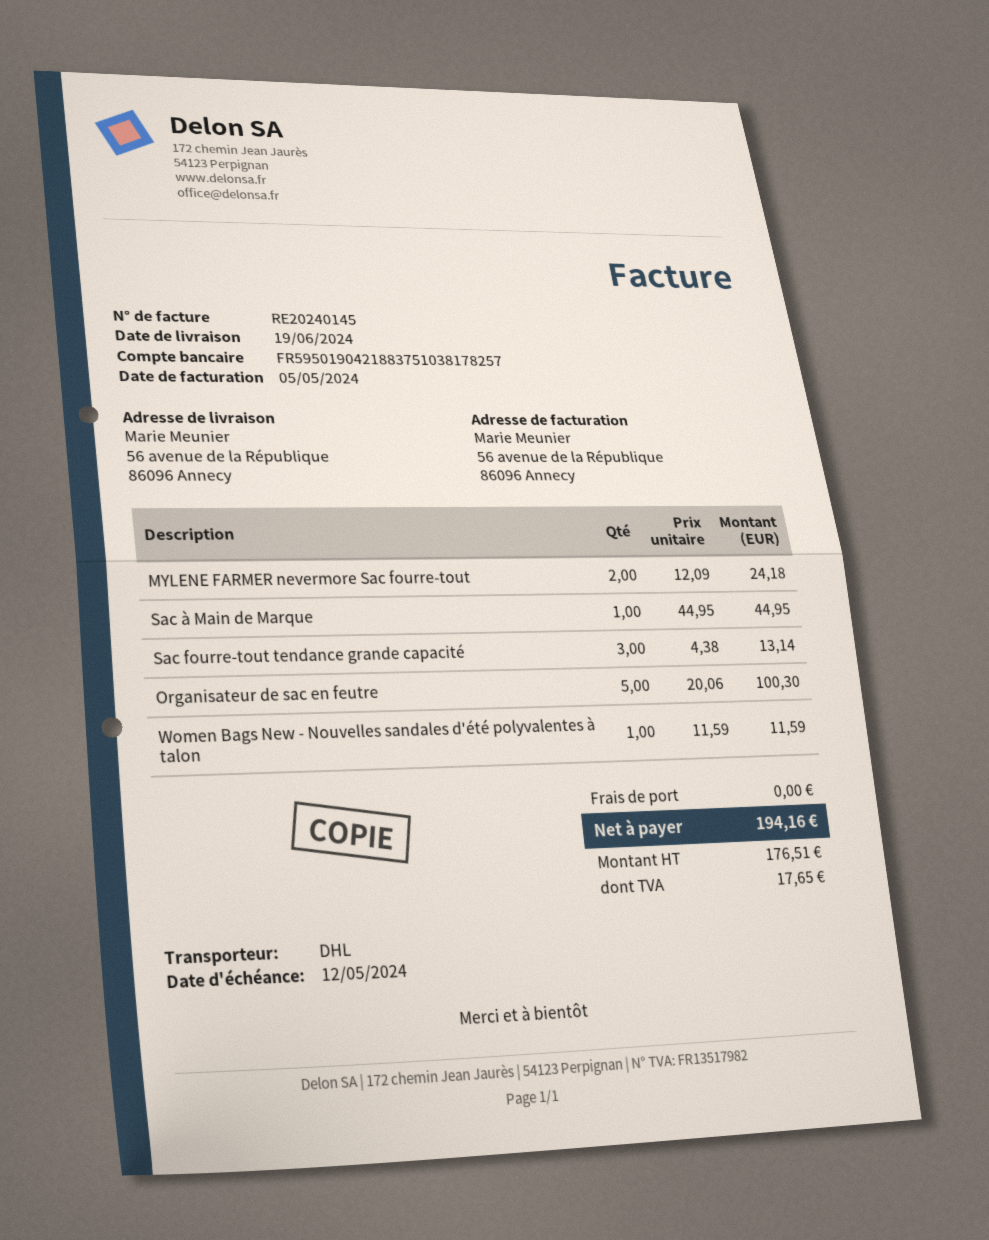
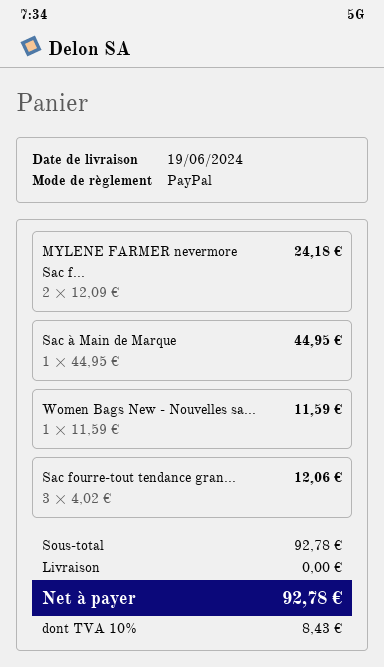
Sac fourre-tout tendance grande capacité: 3 x 4.38 = 13.14 -> 3 x 4.02 = 12.06
Organisateur de sac en feutre: 5 x 20.06 = 100.30 -> none
tax: 17.65 -> 8.43
total: 194.16 -> 92.78

